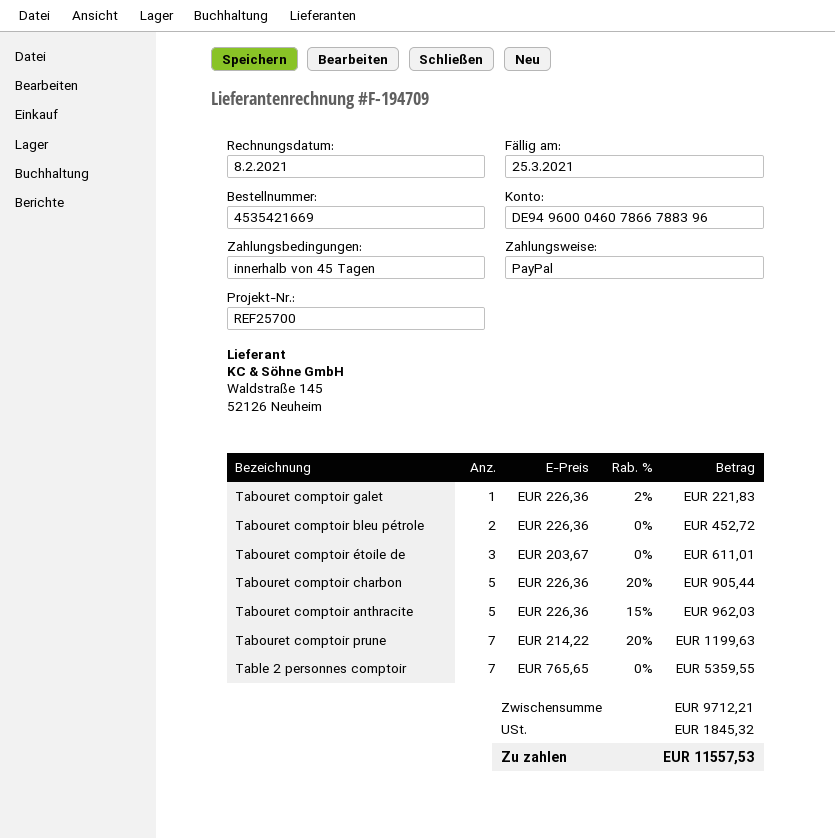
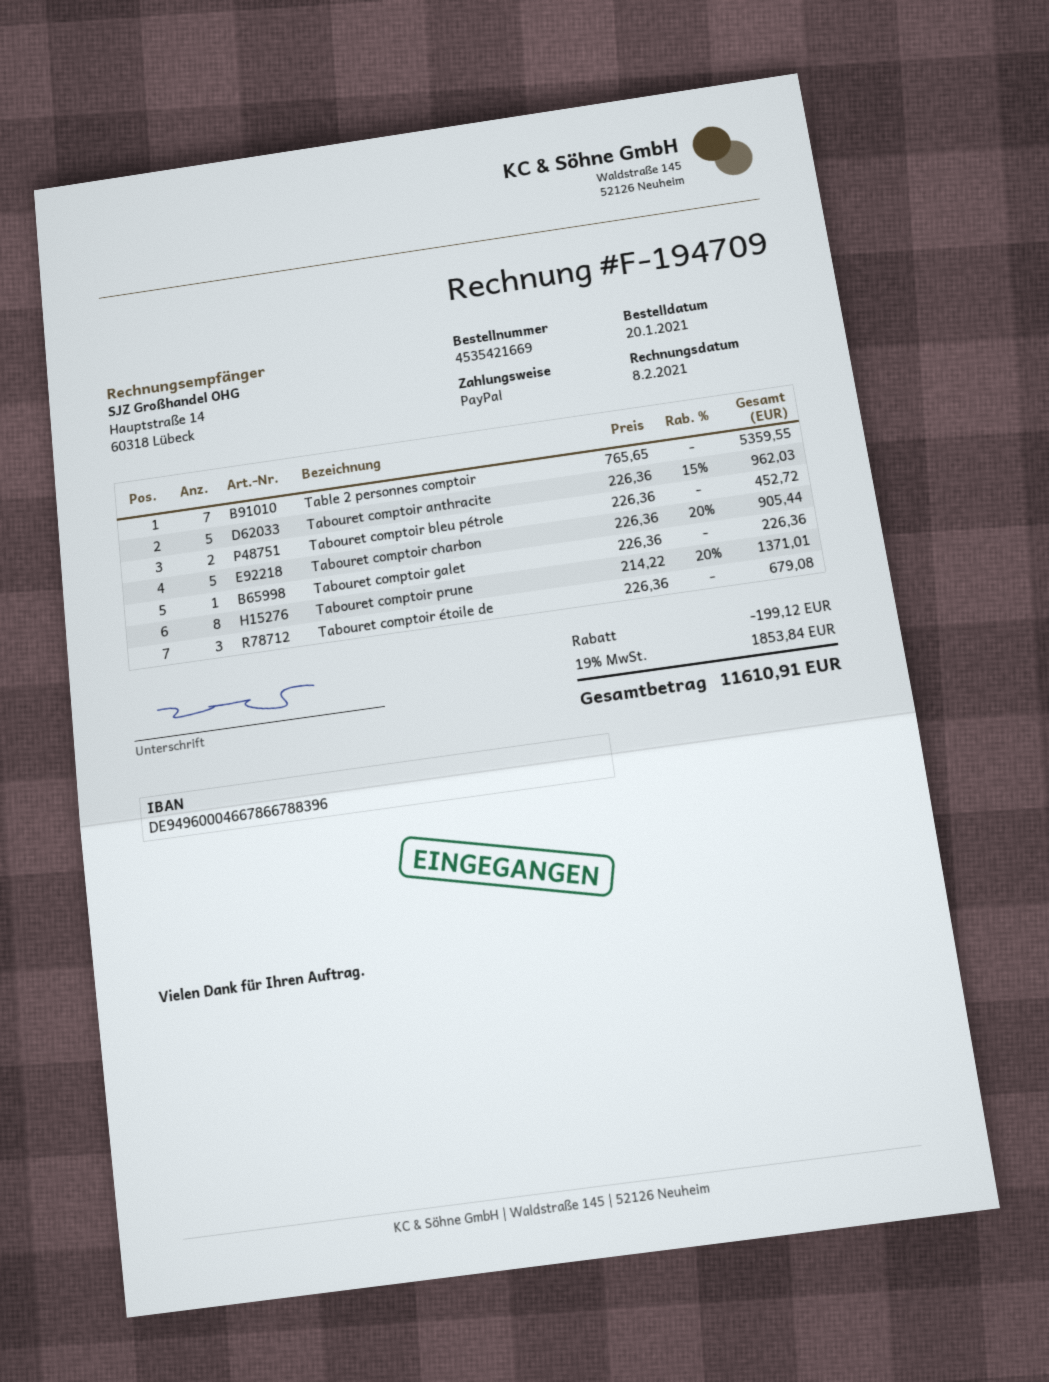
bank account: DE94960004607866788396 -> DE94960004667866788396
Tabouret comptoir galet: 1 x 226.36 - 2% = 221.83 -> 1 x 226.36 = 226.36
Tabouret comptoir étoile de: 3 x 203.67 = 611.01 -> 3 x 226.36 = 679.08
Tabouret comptoir prune: 7 x 214.22 - 20% = 1199.63 -> 8 x 214.22 - 20% = 1371.01
discount: none -> 199.12
tax: 1845.32 -> 1853.84
total: 11557.53 -> 11610.91

